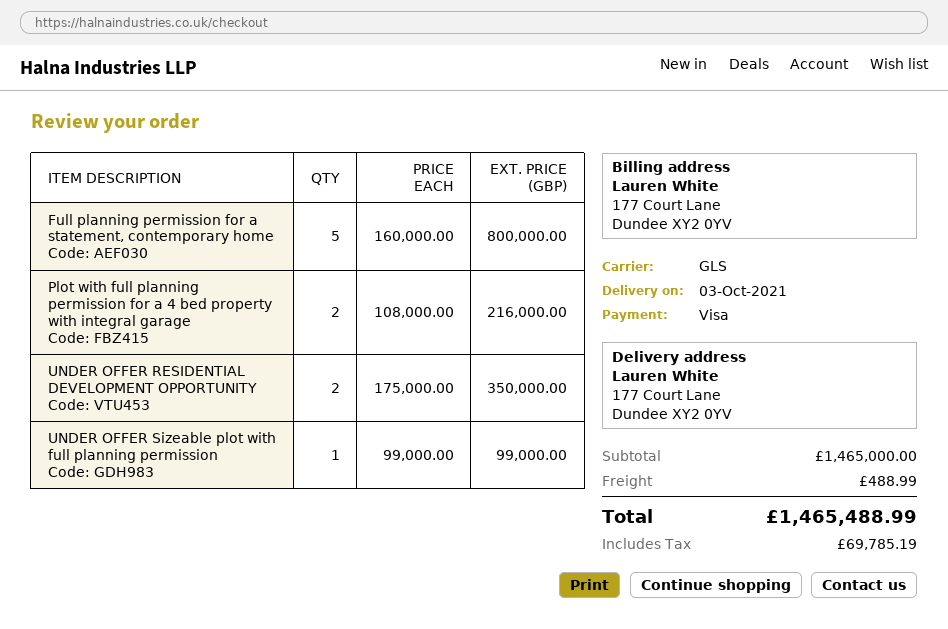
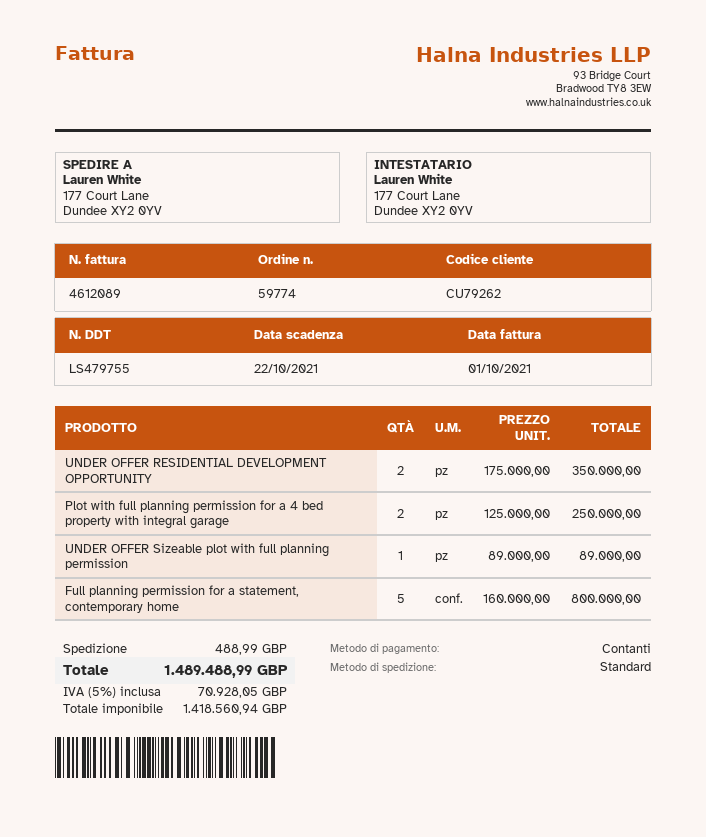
payment method: Visa -> cash
shipping method: GLS -> standard
Plot with full planning permission for a 4 bed property with integral garage: 2 x 108000.00 = 216000.00 -> 2 x 125000.00 = 250000.00
UNDER OFFER Sizeable plot with full planning permission: 1 x 99000.00 = 99000.00 -> 1 x 89000.00 = 89000.00
tax: 69785.19 -> 70928.05
total: 1465488.99 -> 1489488.99

